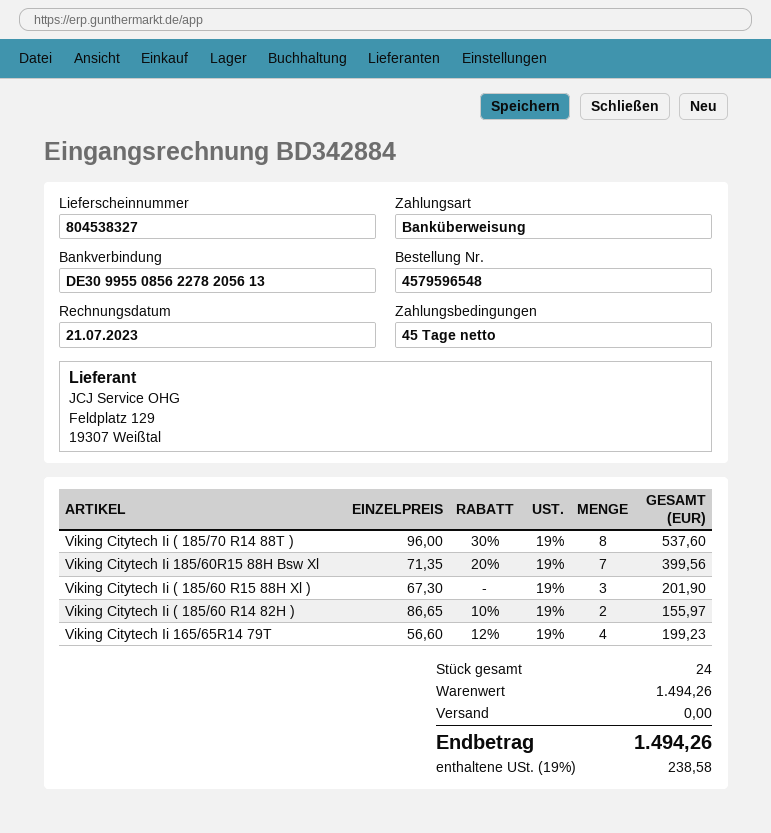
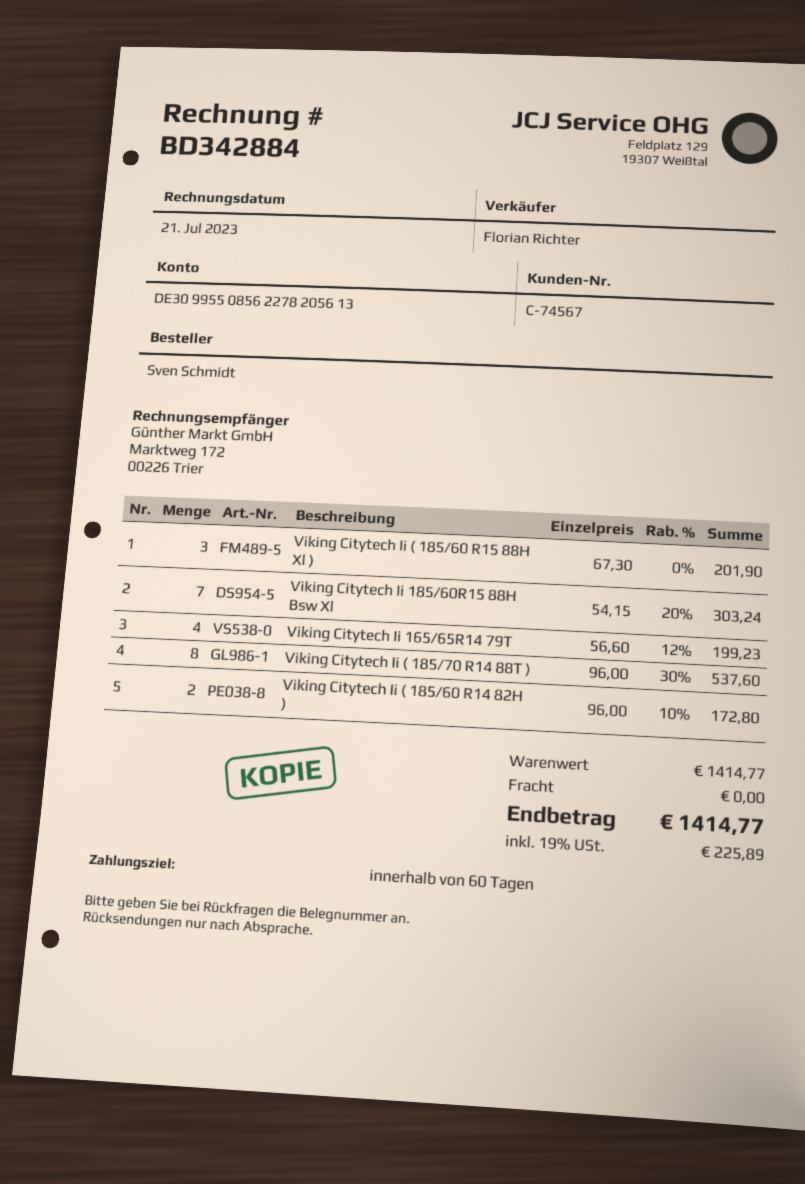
payment terms: 45 days -> 60 days
Viking Citytech Ii 185/60R15 88H Bsw Xl: 7 x 71.35 - 20% = 399.56 -> 7 x 54.15 - 20% = 303.24
Viking Citytech Ii ( 185/60 R14 82H ): 2 x 86.65 - 10% = 155.97 -> 2 x 96.00 - 10% = 172.80
subtotal: 1494.26 -> 1414.77
tax: 19% = 238.58 -> 19% = 225.89
total: 1494.26 -> 1414.77

